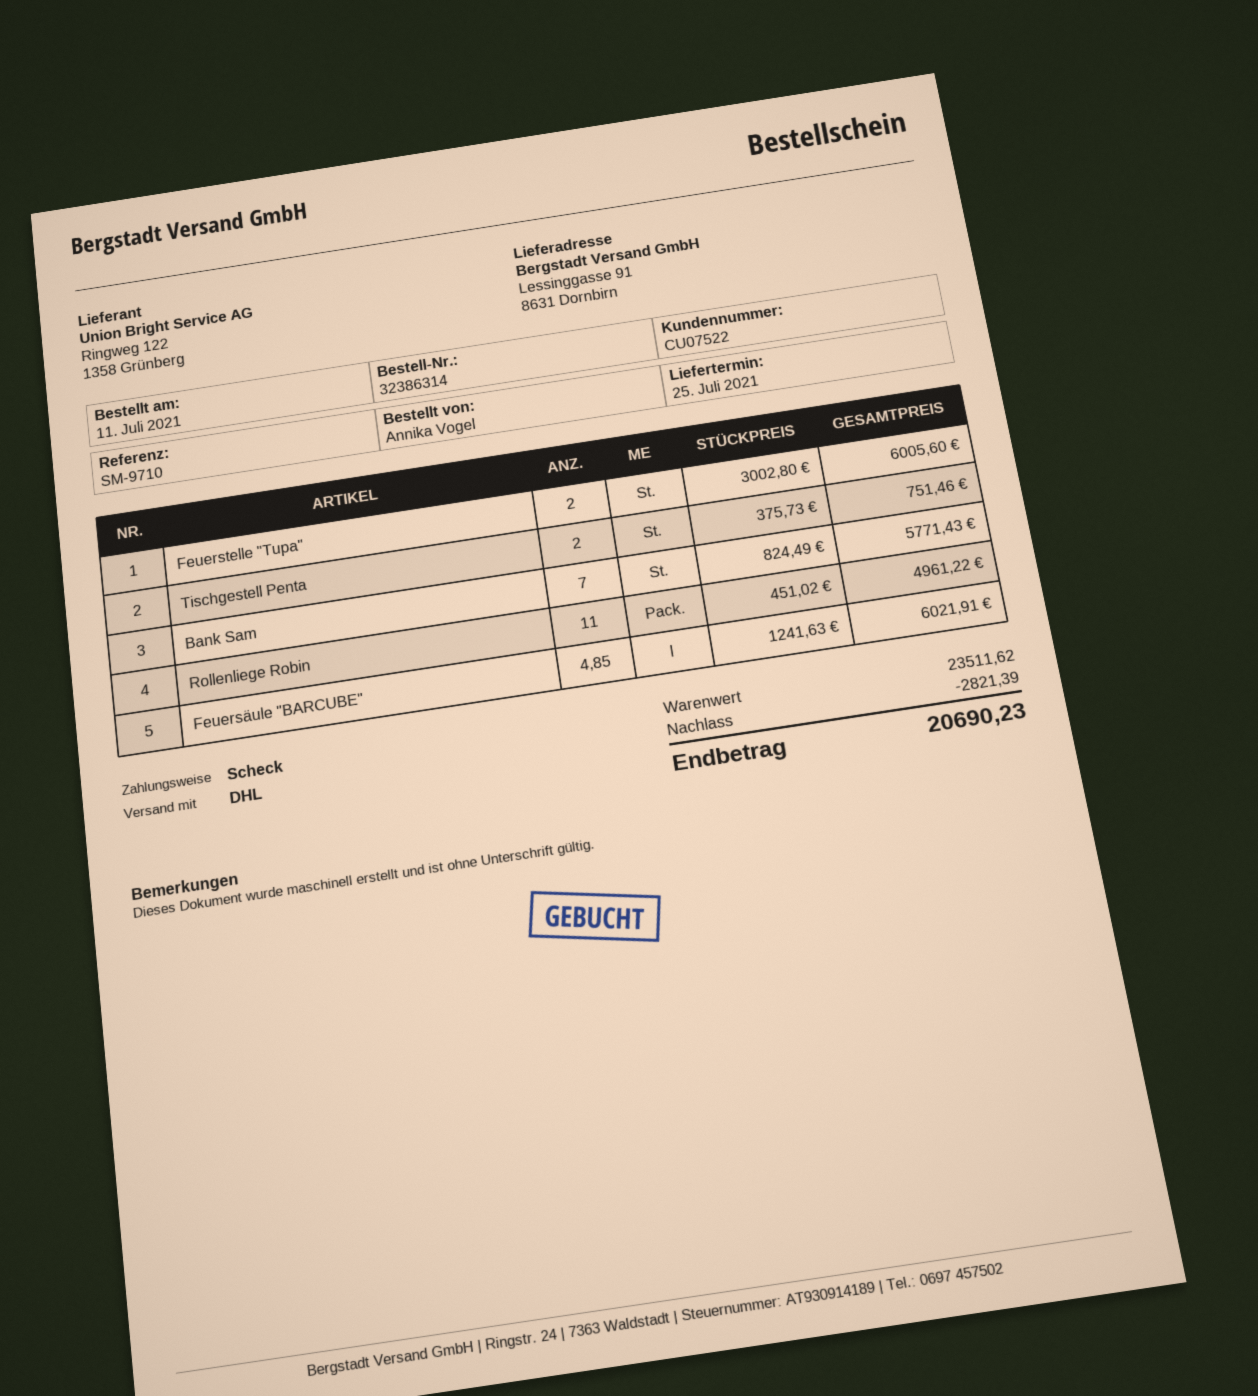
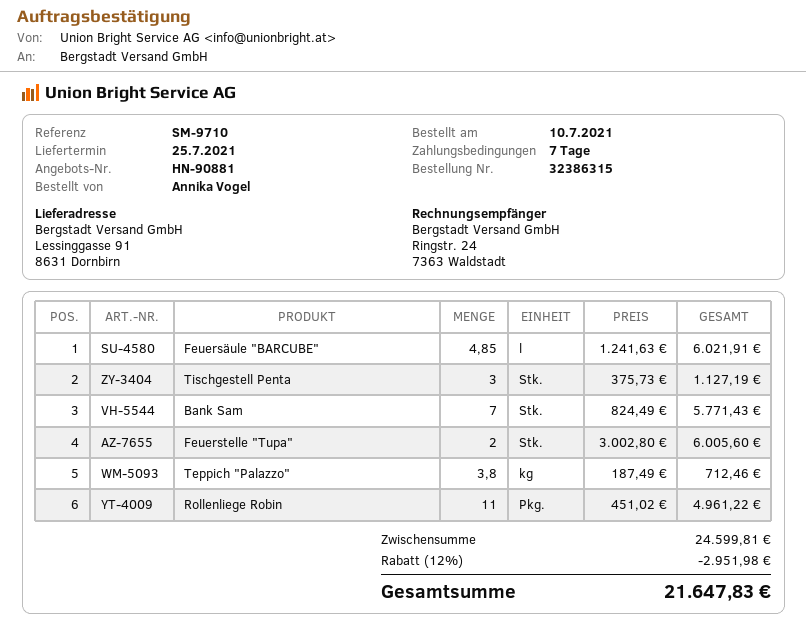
order number: 32386314 -> 32386315
order date: 2021-07-11 -> 2021-07-10
Tischgestell Penta: 2 x 375.73 = 751.46 -> 3 x 375.73 = 1127.19
Teppich "Palazzo": none -> 3.8 x 187.49 = 712.46
subtotal: 23511.62 -> 24599.81
discount: 2821.39 -> 2951.98
total: 20690.23 -> 21647.83

